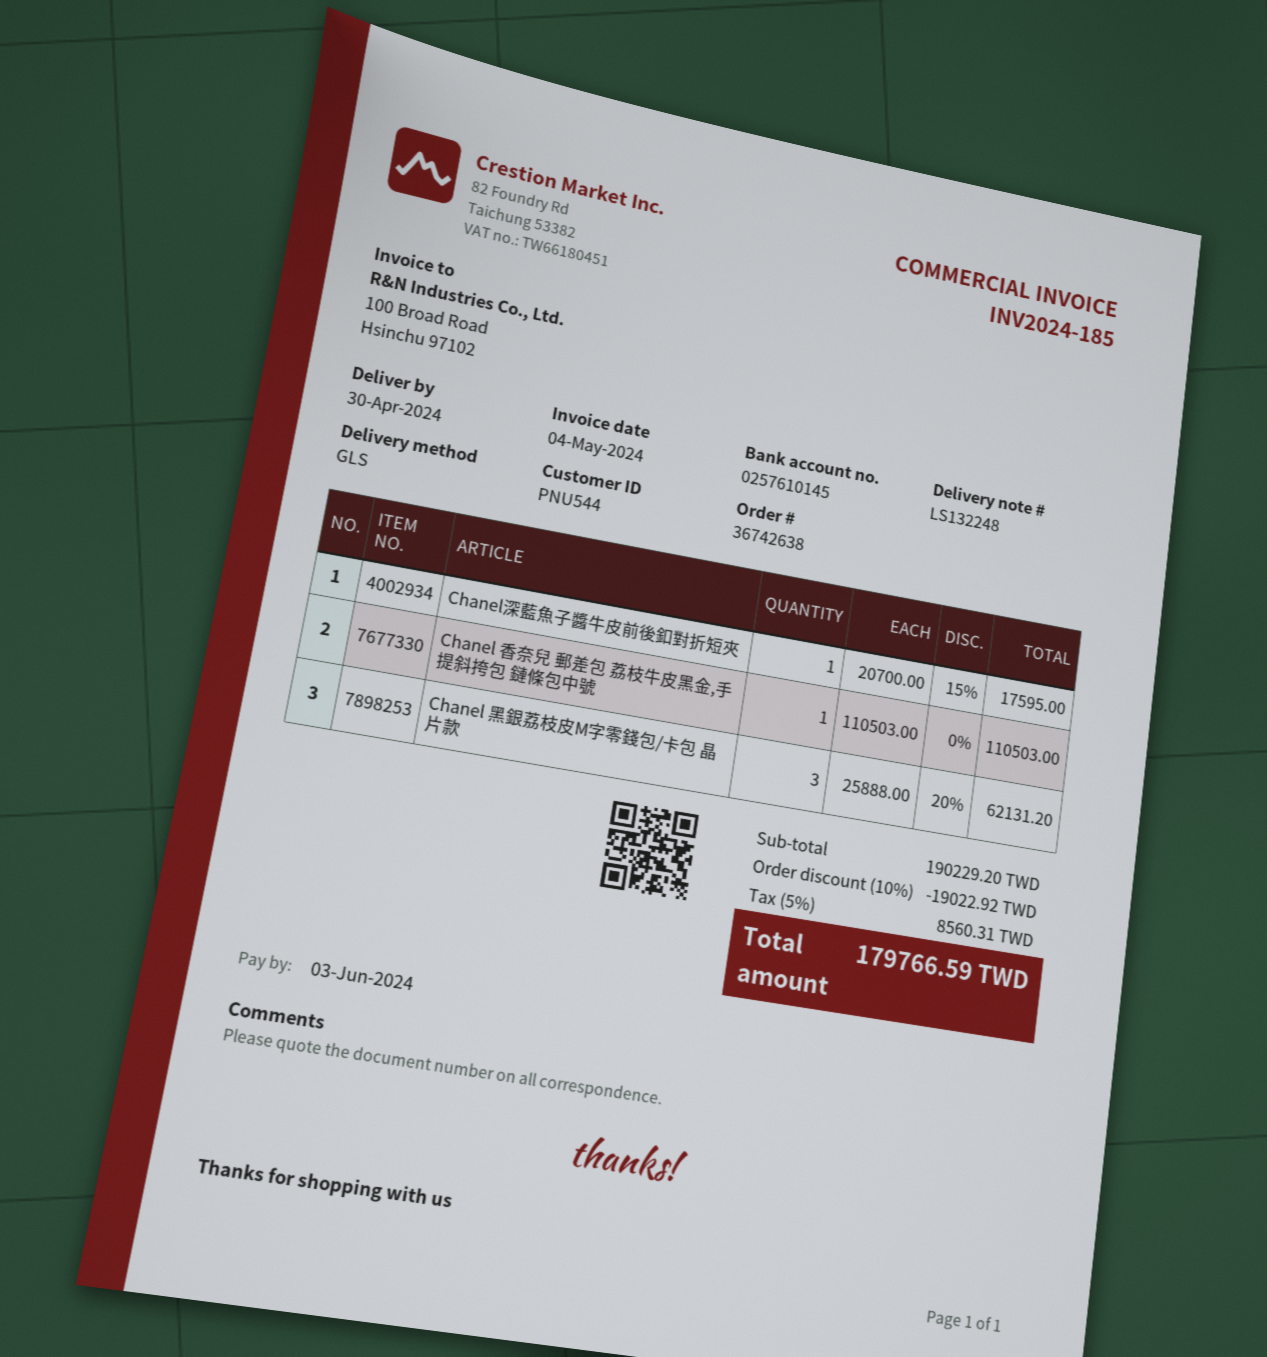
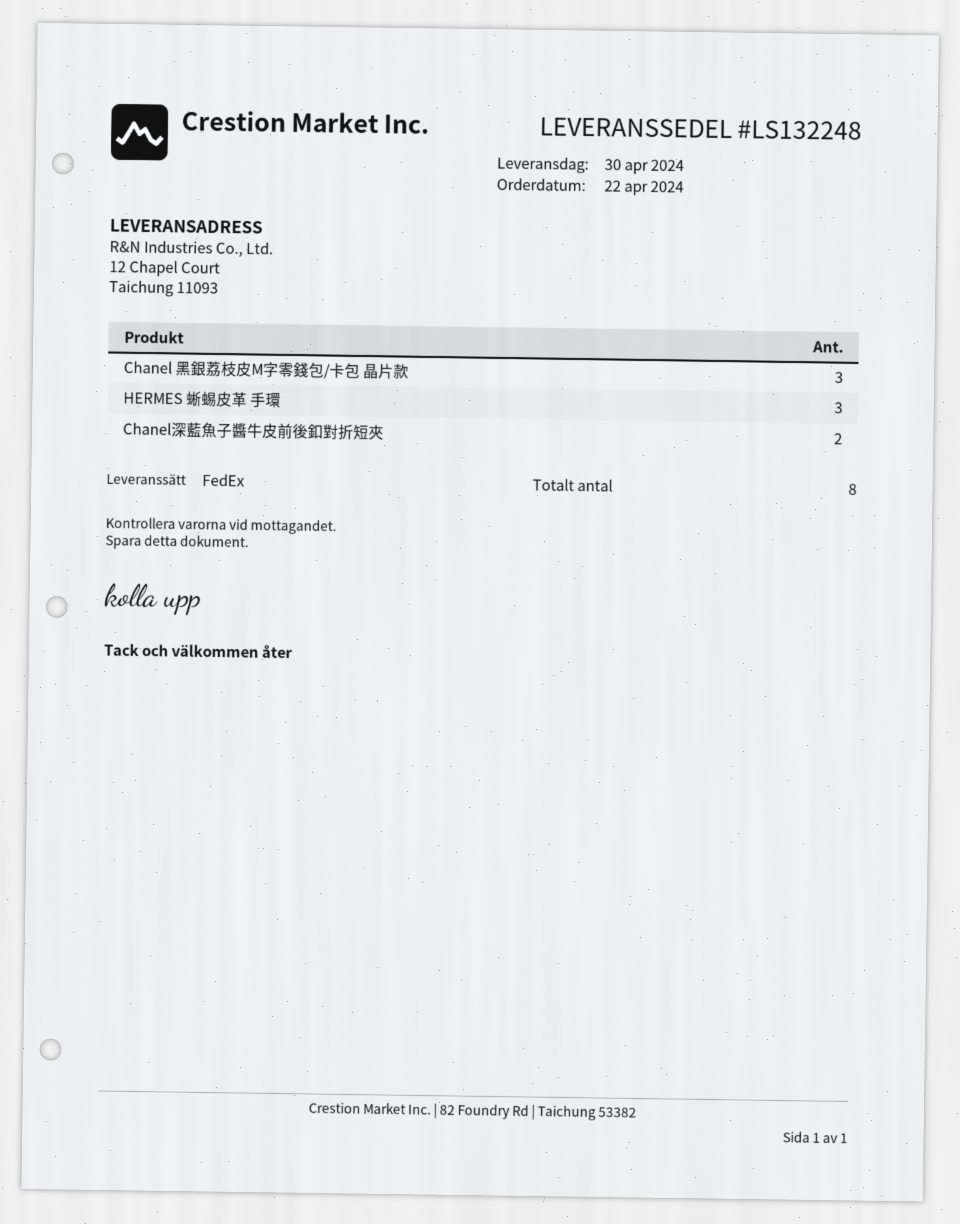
shipping method: GLS -> FedEx
Chanel深藍魚子醬牛皮前後釦對折短夾: 1 -> 2
Chanel 香奈兒 郵差包 荔枝牛皮黑金,手提斜挎包 鏈條包中號: 1 -> none
HERMES 蜥蜴皮革 手環: none -> 3

